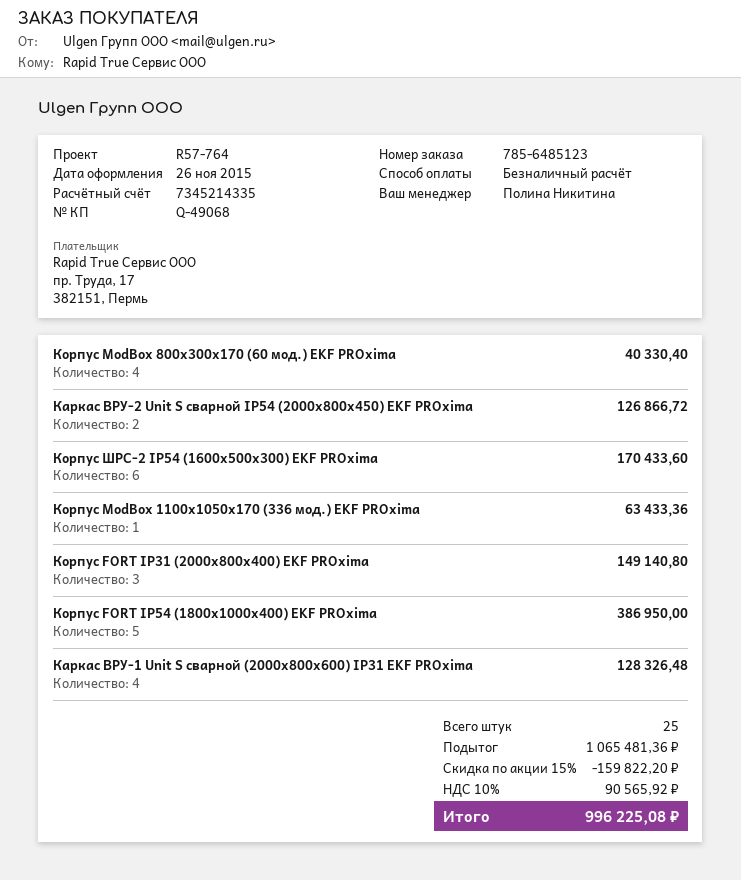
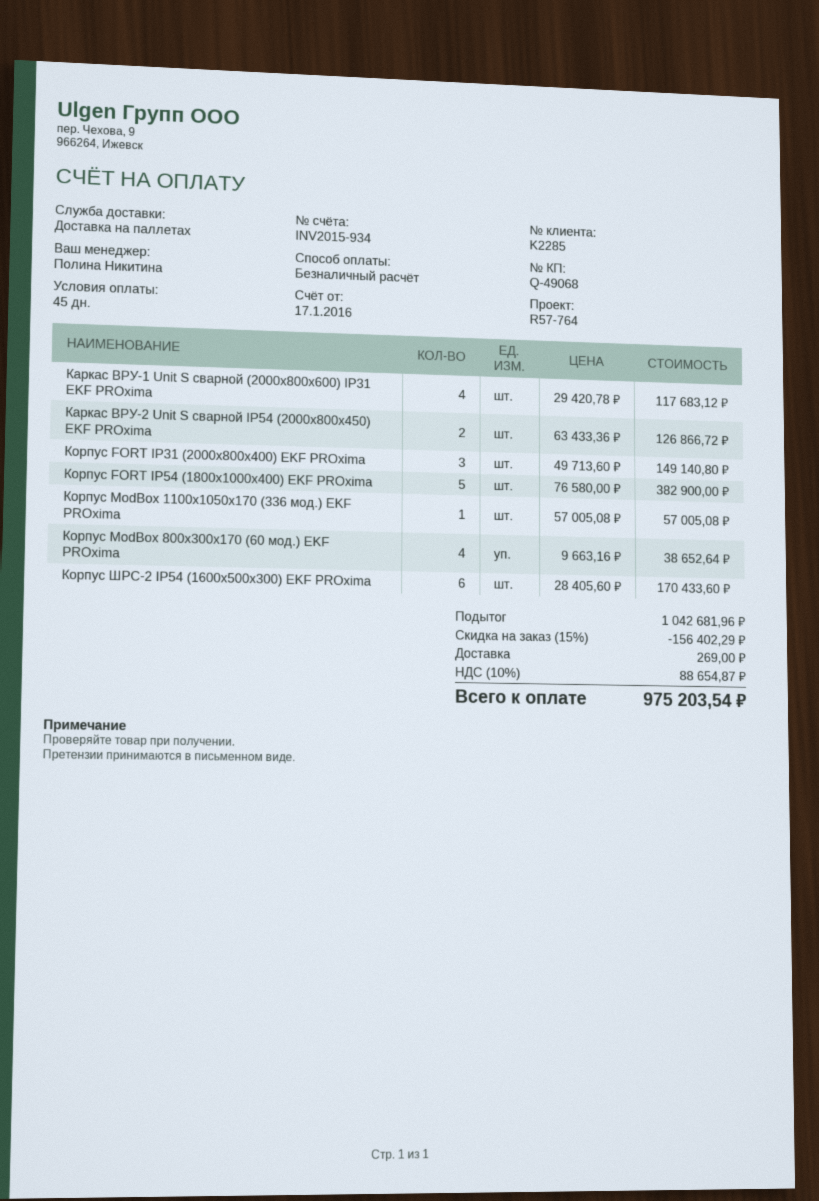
Корпус ModBox 800х300х170 (60 мод.) EKF PROxima: 4 for 40330.40 -> 4 for 38652.64
Корпус ModBox 1100х1050х170 (336 мод.) EKF PROxima: 1 for 63433.36 -> 1 for 57005.08
Корпус FORT IP54 (1800x1000x400) EKF PROxima: 5 for 386950.00 -> 5 for 382900.00
Каркас ВРУ-1 Unit S сварной (2000х800х600) IP31 EKF PROxima: 4 for 128326.48 -> 4 for 117683.12
subtotal: 1065481.36 -> 1042681.96
discount: 15% = 159822.20 -> 15% = 156402.29
shipping: none -> 269.00
tax: 10% = 90565.92 -> 10% = 88654.87
total: 996225.08 -> 975203.54

